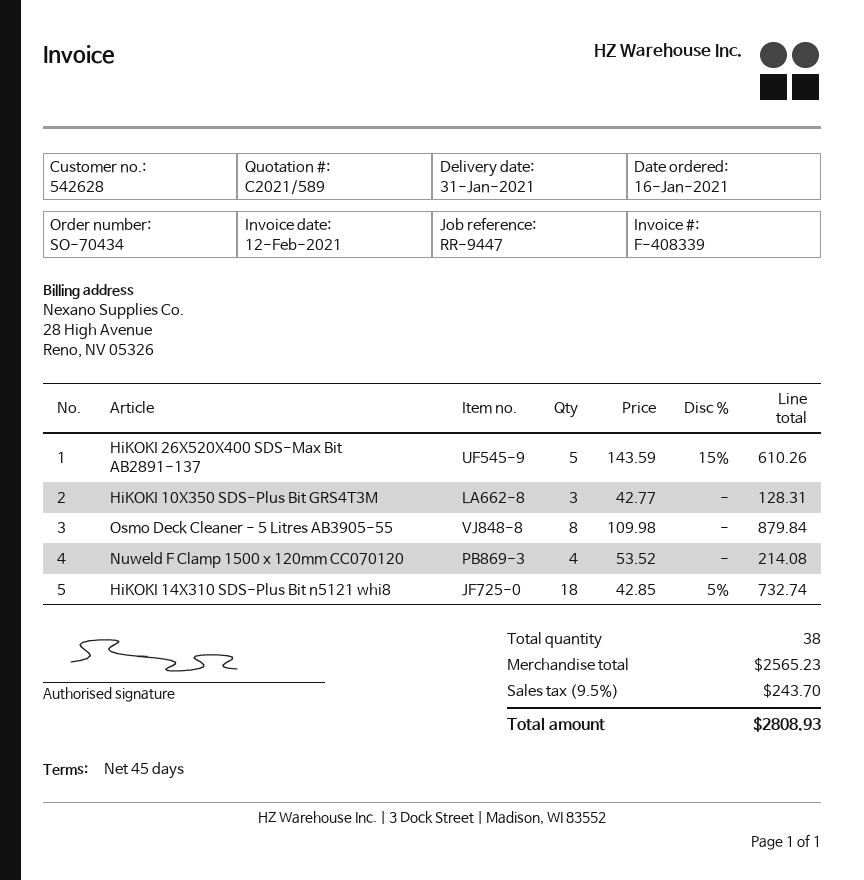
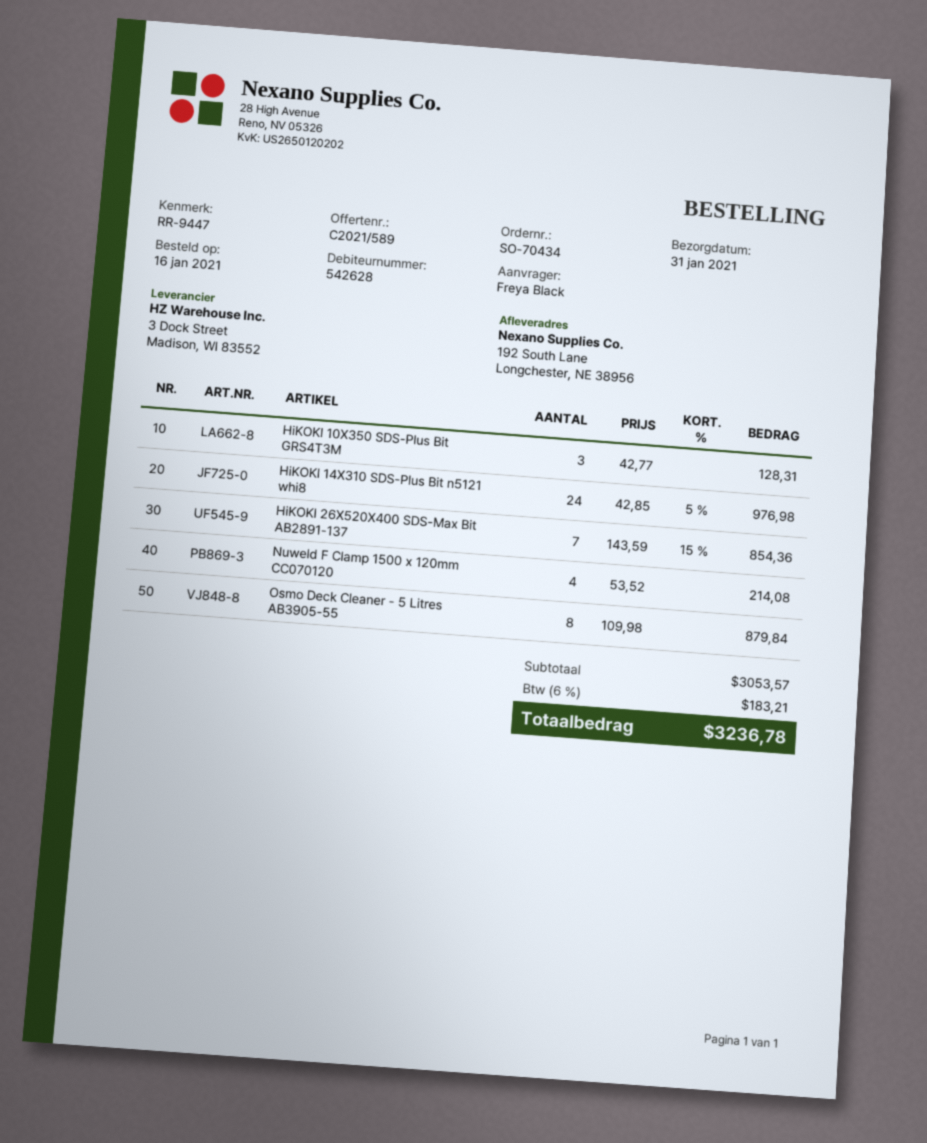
HiKOKI 26X520X400 SDS-Max Bit AB2891-137: 5 x 143.59 - 15% = 610.26 -> 7 x 143.59 - 15% = 854.36
HiKOKI 14X310 SDS-Plus Bit n5121 whi8: 18 x 42.85 - 5% = 732.74 -> 24 x 42.85 - 5% = 976.98
subtotal: 2565.23 -> 3053.57
tax: 9.5% = 243.70 -> 6% = 183.21
total: 2808.93 -> 3236.78

